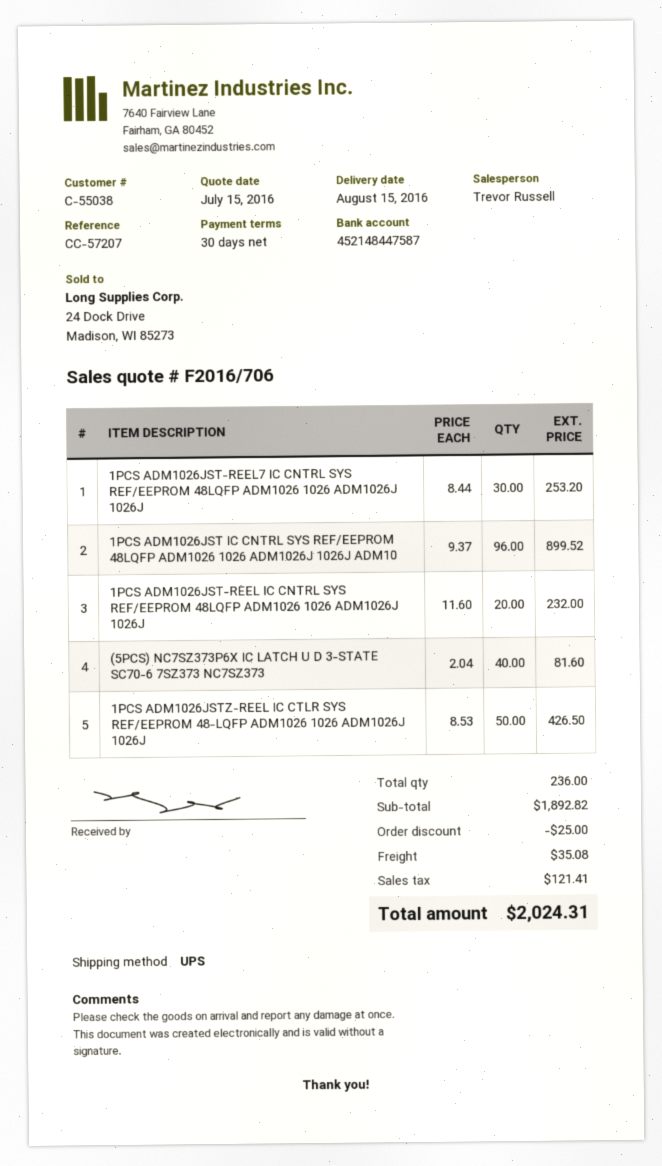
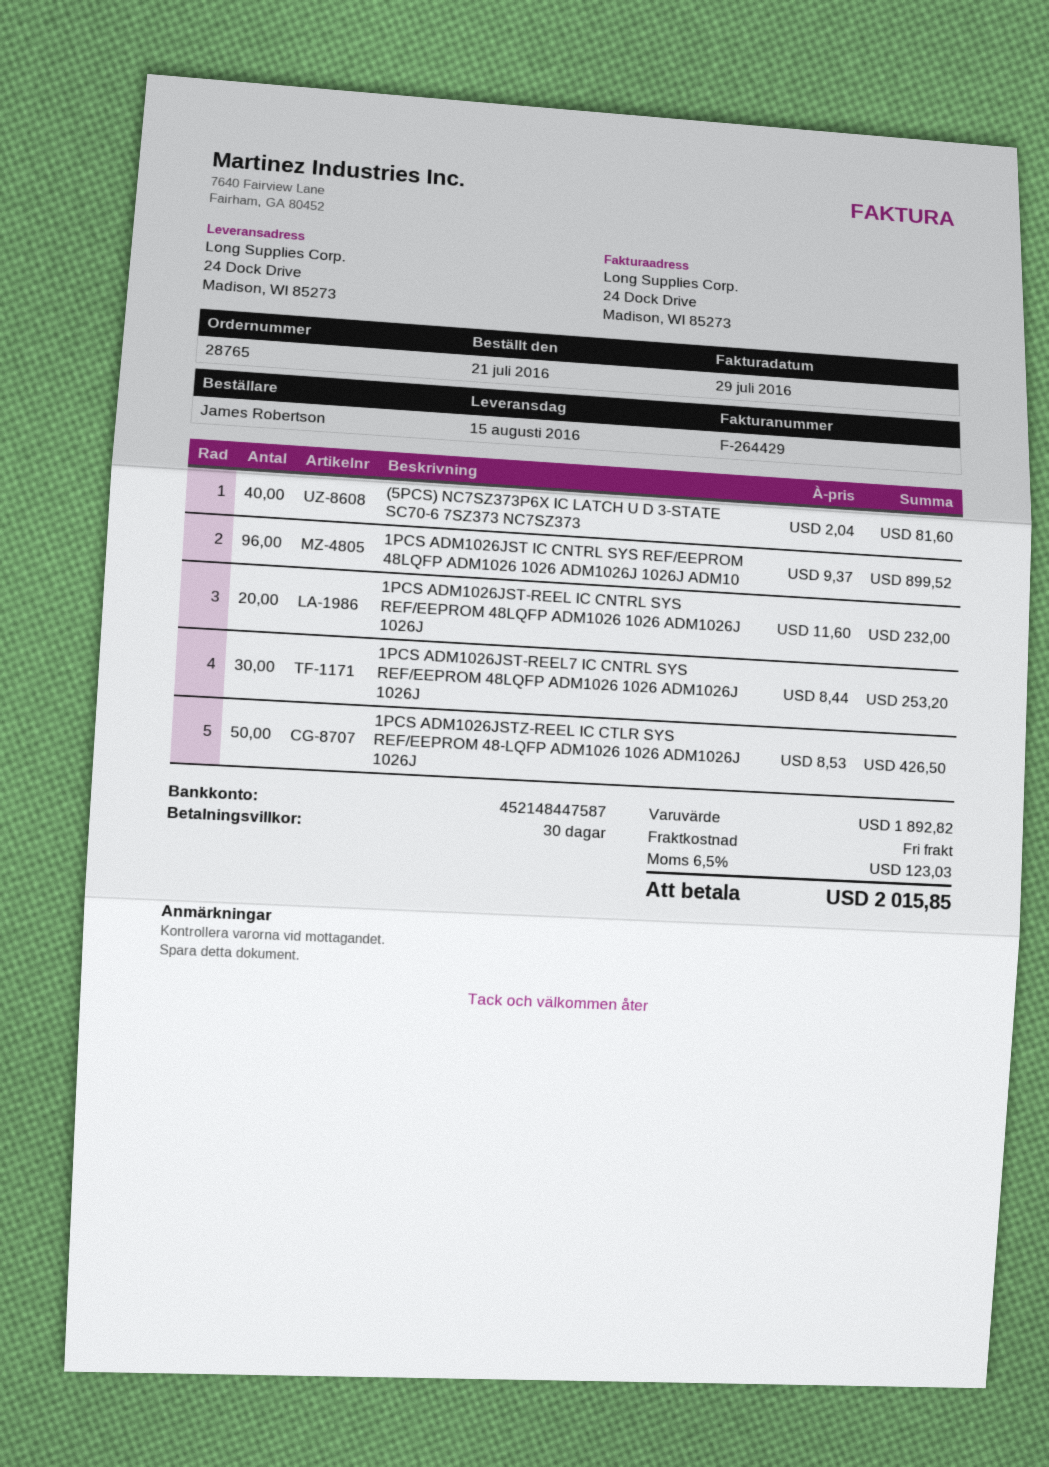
discount: 25.00 -> none
shipping: 35.08 -> 0.00
tax: 121.41 -> 123.03
total: 2024.31 -> 2015.85

